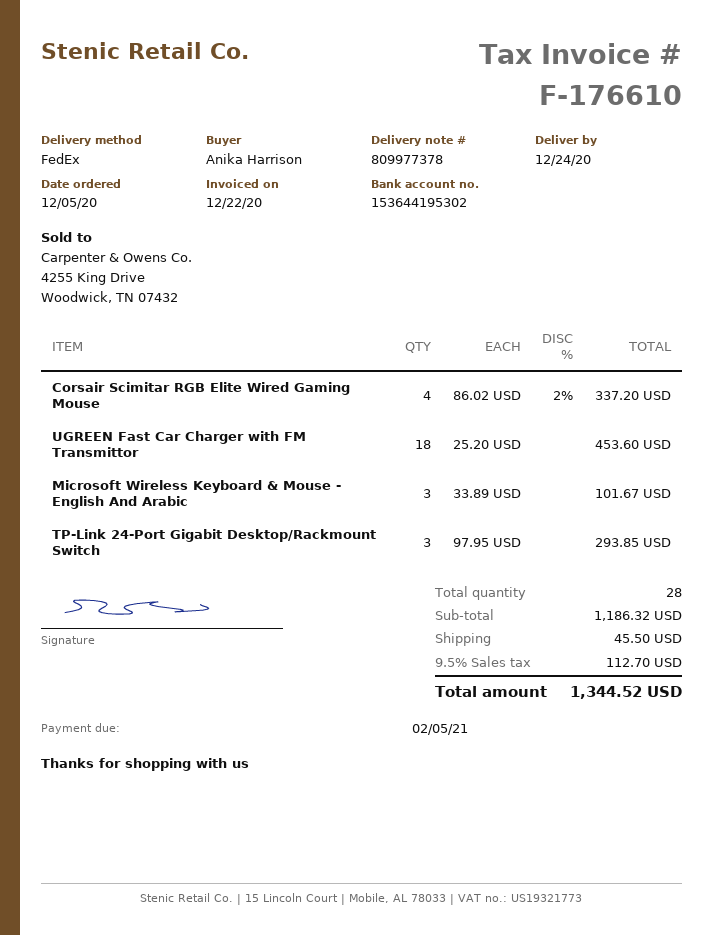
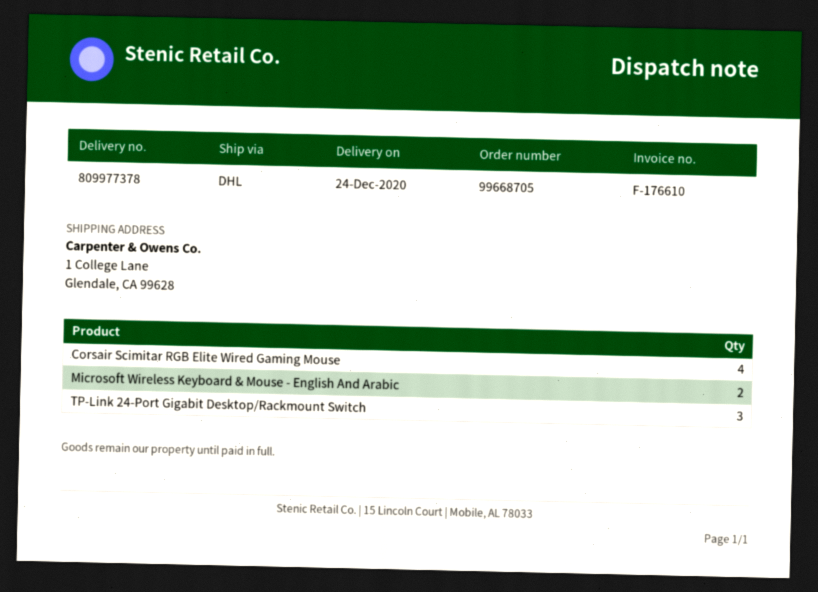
shipping method: FedEx -> DHL
UGREEN Fast Car Charger with FM Transmittor: 18 -> none
Microsoft Wireless Keyboard & Mouse - English And Arabic: 3 -> 2

